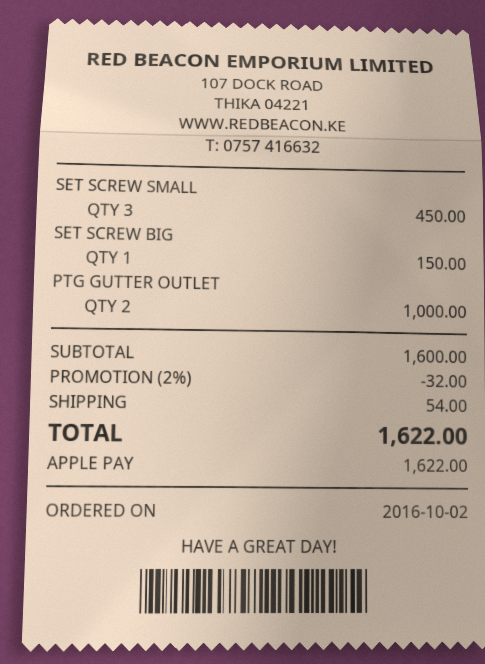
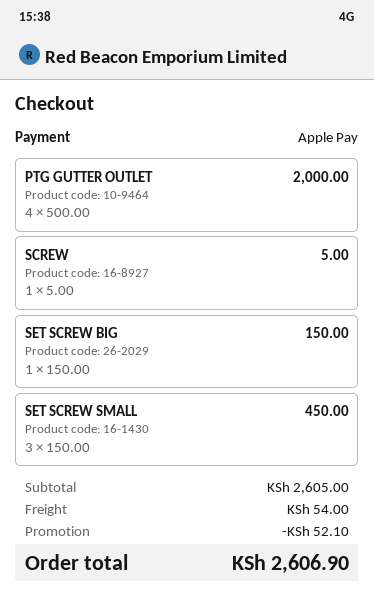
PTG GUTTER OUTLET: 2 for 1000.00 -> 4 for 2000.00
SCREW: none -> 1 for 5.00
subtotal: 1600.00 -> 2605.00
discount: 32.00 -> 52.10
total: 1622.00 -> 2606.90

